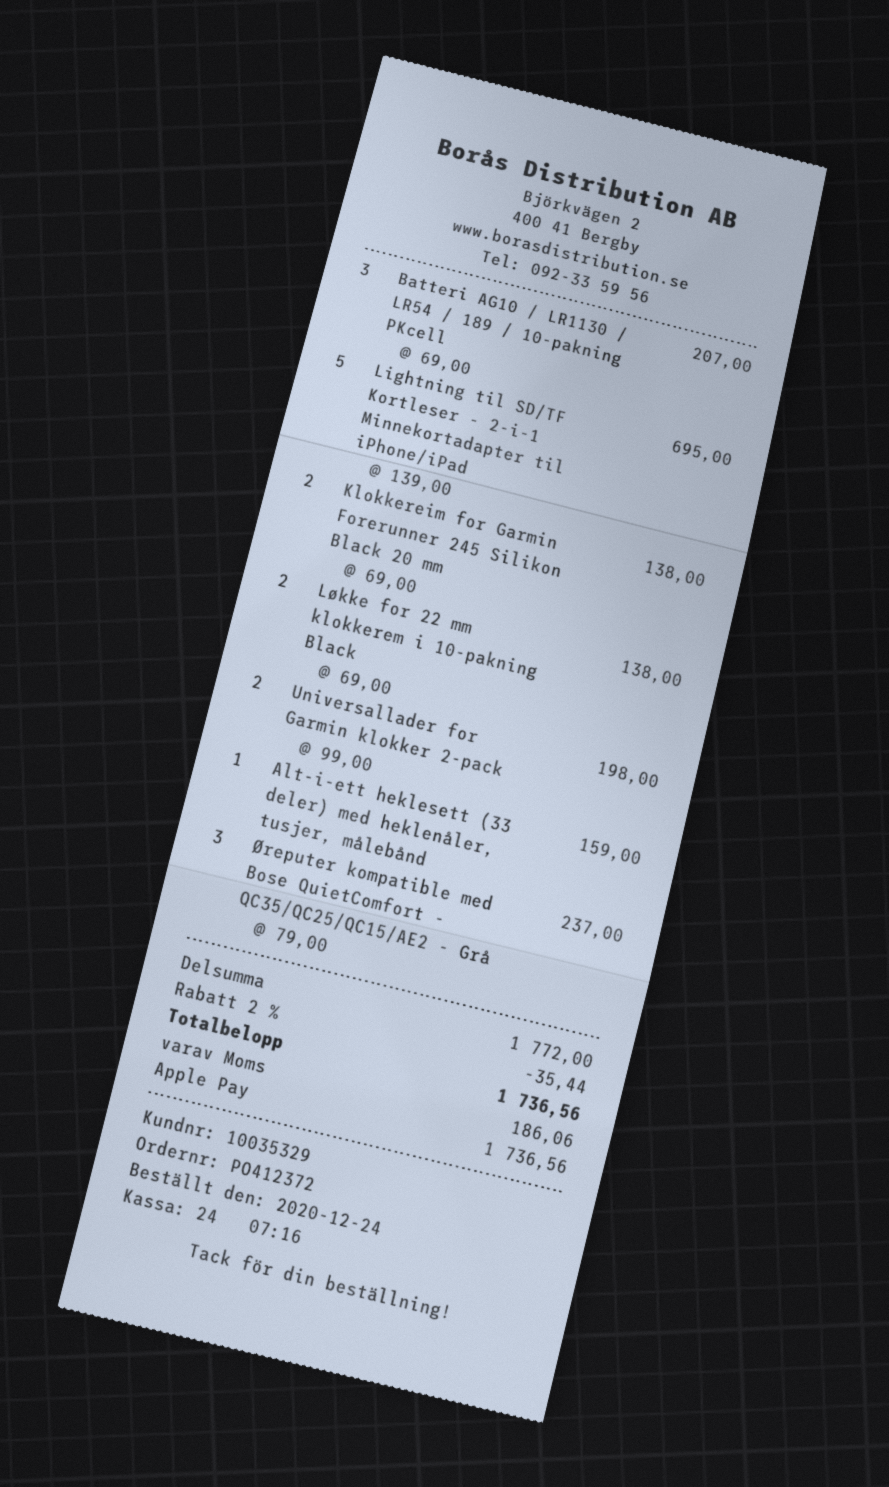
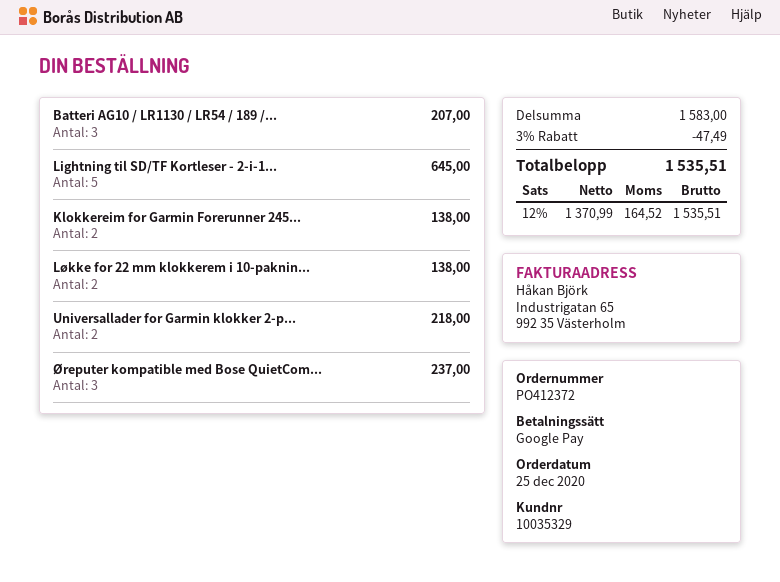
order date: 2020-12-24 -> 2020-12-25
payment method: Apple Pay -> Google Pay
Lightning til SD/TF Kortleser - 2-i-1 Minnekortadapter til iPhone/iPad: 5 for 695.00 -> 5 for 645.00
Universallader for Garmin klokker 2-pack: 2 for 198.00 -> 2 for 218.00
Alt-i-ett heklesett (33 deler) med heklenåler, tusjer, målebånd: 1 for 159.00 -> none
subtotal: 1772.00 -> 1583.00
discount: 2% = 35.44 -> 3% = 47.49
tax: 186.06 -> 164.52
total: 1736.56 -> 1535.51

